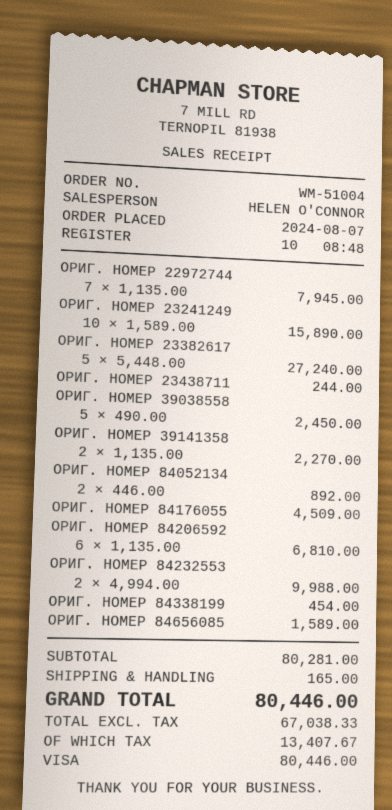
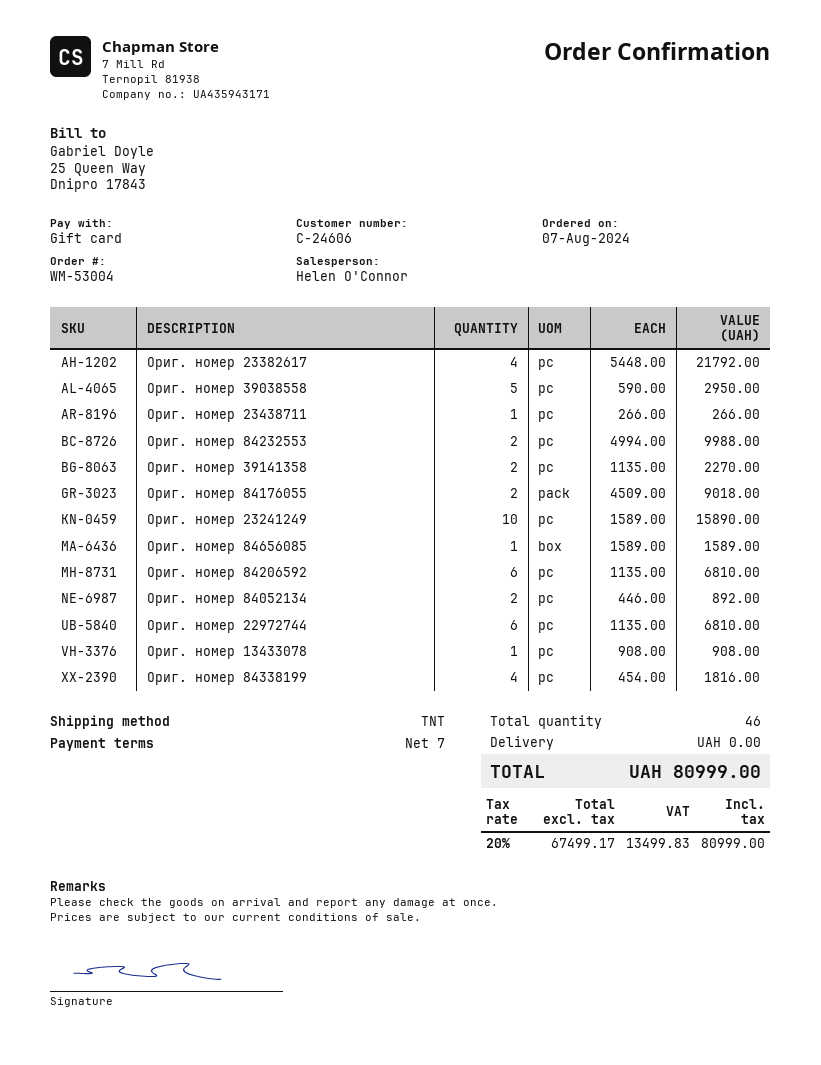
order number: WM-51004 -> WM-53004
payment method: Visa -> gift card
ОРИГ. НОМЕР 22972744: 7 x 1135.00 = 7945.00 -> 6 x 1135.00 = 6810.00
ОРИГ. НОМЕР 23382617: 5 x 5448.00 = 27240.00 -> 4 x 5448.00 = 21792.00
ОРИГ. НОМЕР 23438711: 1 x 244.00 = 244.00 -> 1 x 266.00 = 266.00
ОРИГ. НОМЕР 39038558: 5 x 490.00 = 2450.00 -> 5 x 590.00 = 2950.00
ОРИГ. НОМЕР 84176055: 1 x 4509.00 = 4509.00 -> 2 x 4509.00 = 9018.00
ОРИГ. НОМЕР 84338199: 1 x 454.00 = 454.00 -> 4 x 454.00 = 1816.00
Ориг. номер 13433078: none -> 1 x 908.00 = 908.00
shipping: 165.00 -> 0.00
net: 67038.33 -> 67499.17
tax: 13407.67 -> 13499.83
total: 80446.00 -> 80999.00

